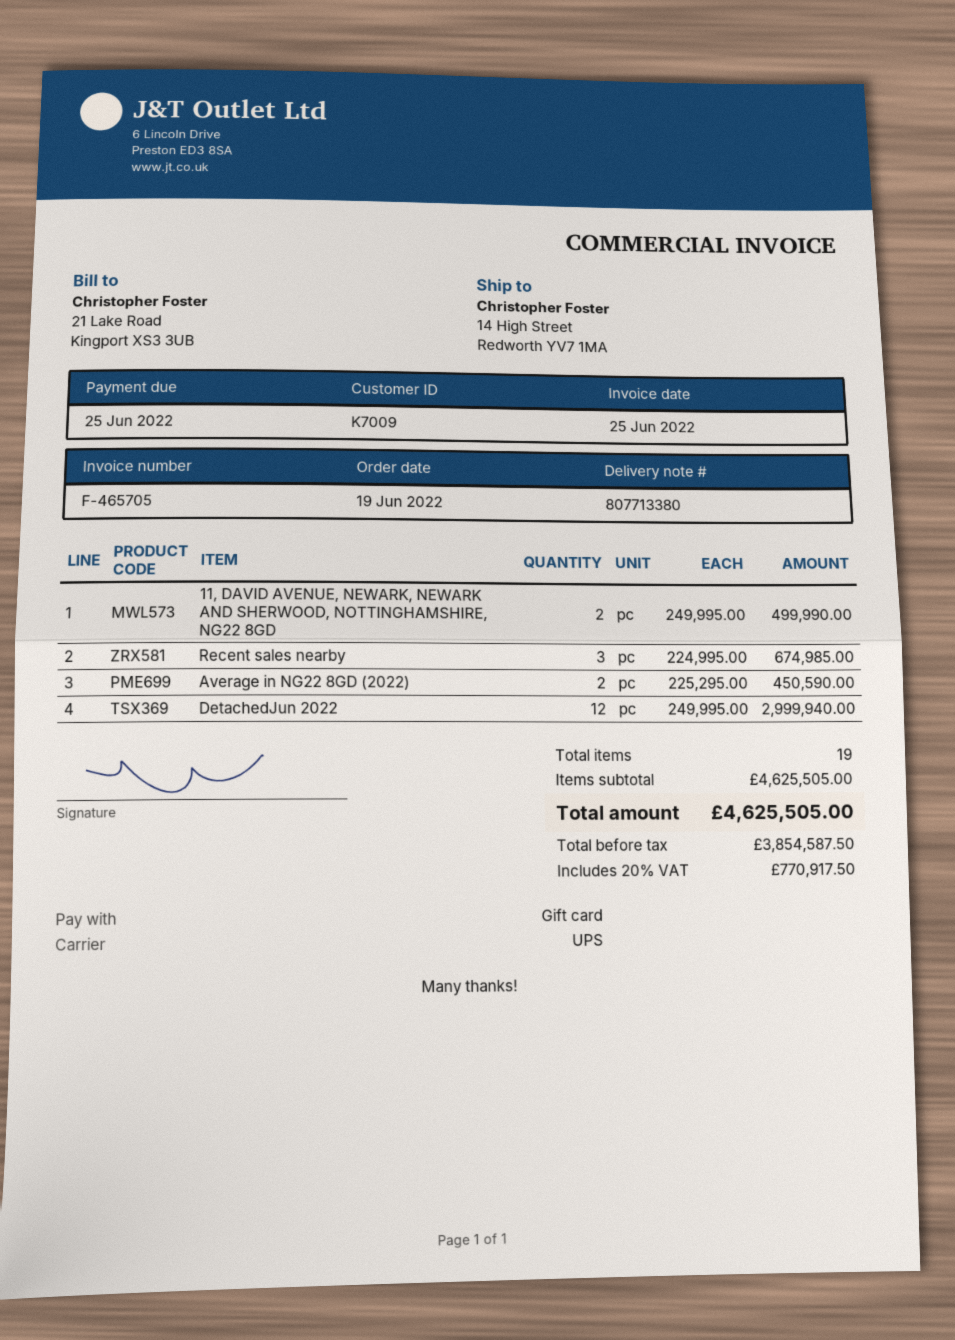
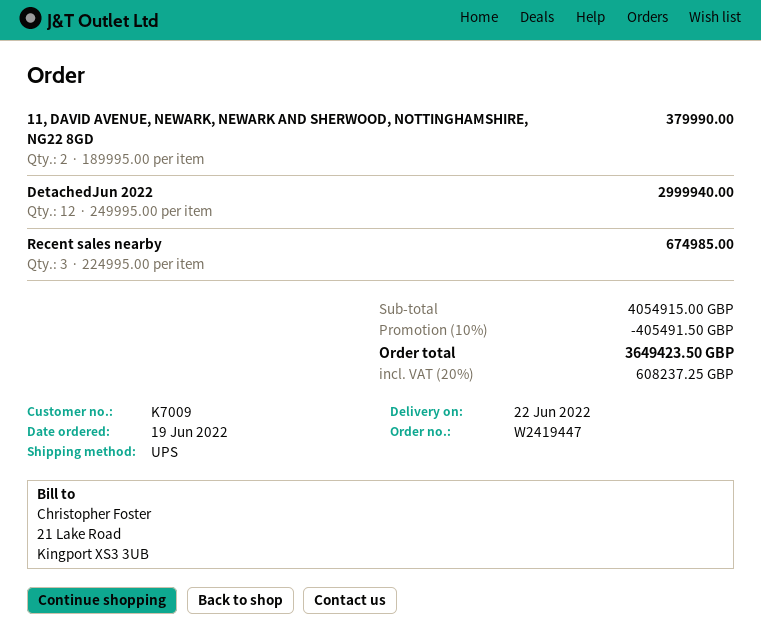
11, DAVID AVENUE, NEWARK, NEWARK AND SHERWOOD, NOTTINGHAMSHIRE, NG22 8GD: 2 x 249995.00 = 499990.00 -> 2 x 189995.00 = 379990.00
Average in NG22 8GD (2022): 2 x 225295.00 = 450590.00 -> none
subtotal: 4625505.00 -> 4054915.00
discount: none -> 10% = 405491.50
tax: 20% = 770917.50 -> 20% = 608237.25
total: 4625505.00 -> 3649423.50

